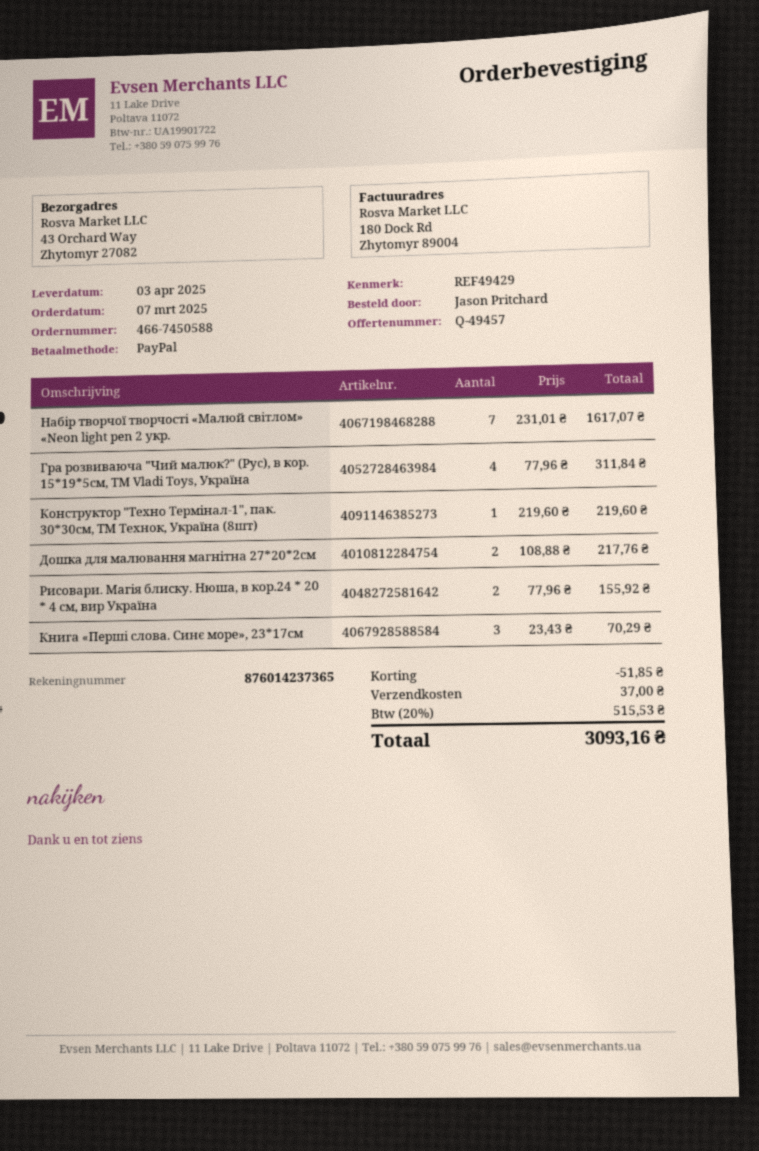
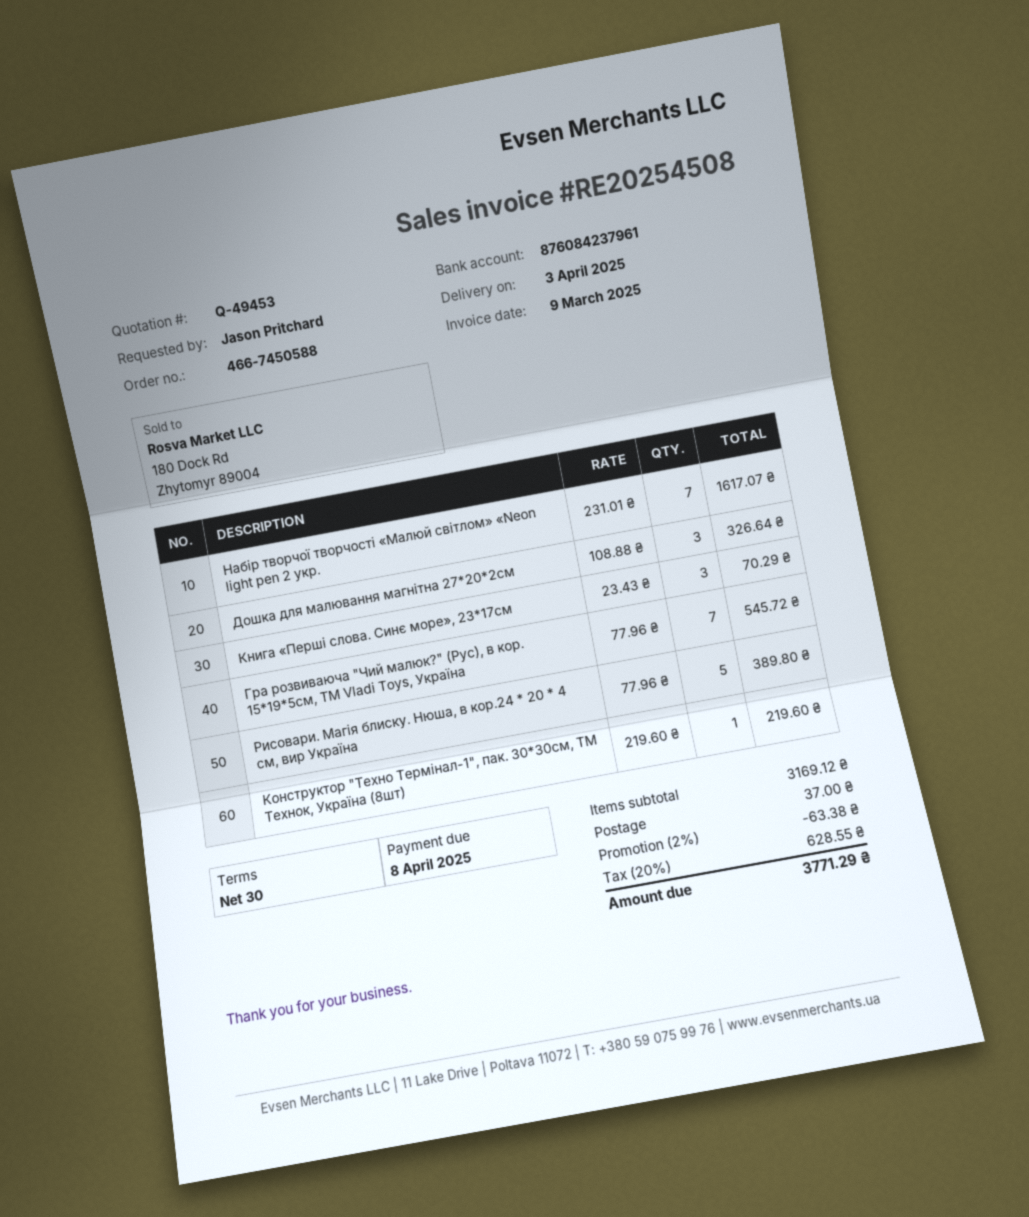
quote number: Q-49457 -> Q-49453
bank account: 876014237365 -> 876084237961
Гра розвиваюча "Чий малюк?" (Рус), в кор. 15*19*5см, ТМ Vladi Toys, Україна: 4 x 77.96 = 311.84 -> 7 x 77.96 = 545.72
Дошка для малювання магнітна 27*20*2см: 2 x 108.88 = 217.76 -> 3 x 108.88 = 326.64
Рисовари. Магія блиску. Нюша, в кор.24 * 20 * 4 см, вир Україна: 2 x 77.96 = 155.92 -> 5 x 77.96 = 389.80
discount: 51.85 -> 63.38
tax: 20% = 515.53 -> 20% = 628.55
total: 3093.16 -> 3771.29

